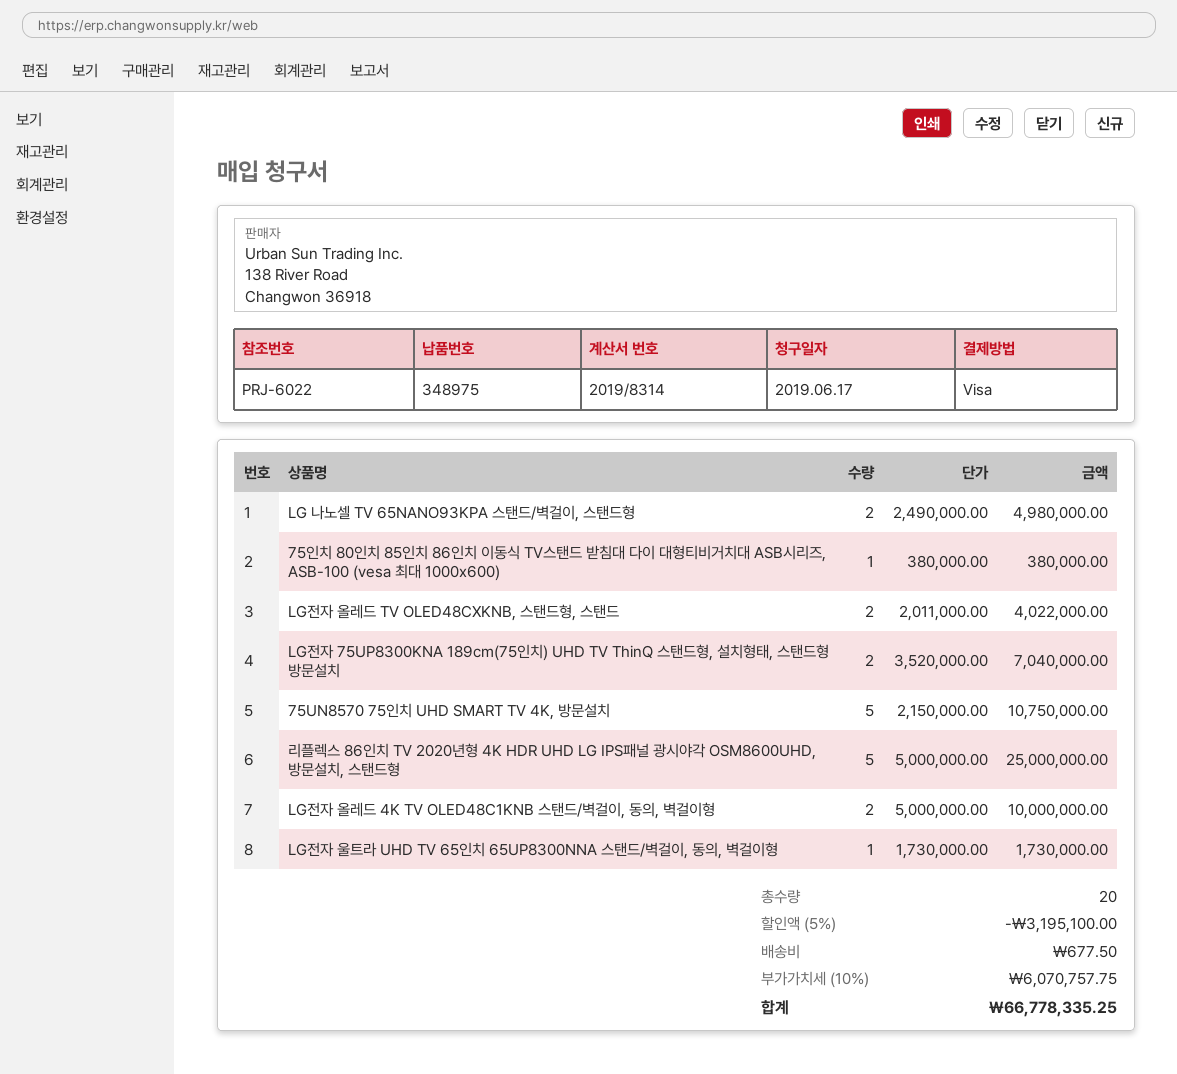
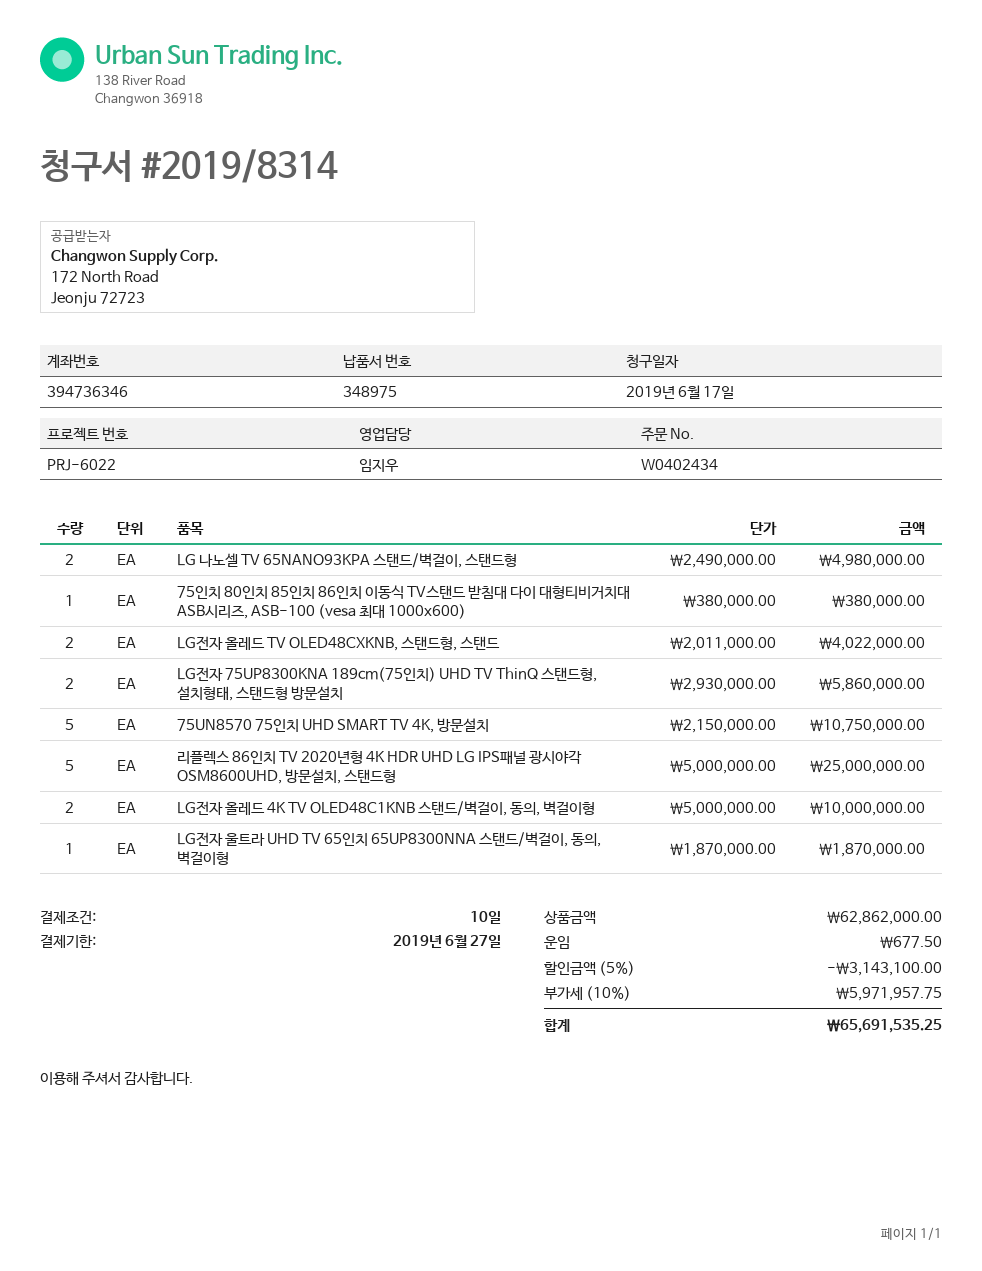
LG전자 75UP8300KNA 189cm(75인치) UHD TV ThinQ 스탠드형, 설치형태, 스탠드형 방문설치: 2 x 3520000.00 = 7040000.00 -> 2 x 2930000.00 = 5860000.00
LG전자 울트라 UHD TV 65인치 65UP8300NNA 스탠드/벽걸이, 동의, 벽걸이형: 1 x 1730000.00 = 1730000.00 -> 1 x 1870000.00 = 1870000.00
discount: 5% = 3195100.00 -> 5% = 3143100.00
tax: 10% = 6070757.75 -> 10% = 5971957.75
total: 66778335.25 -> 65691535.25

